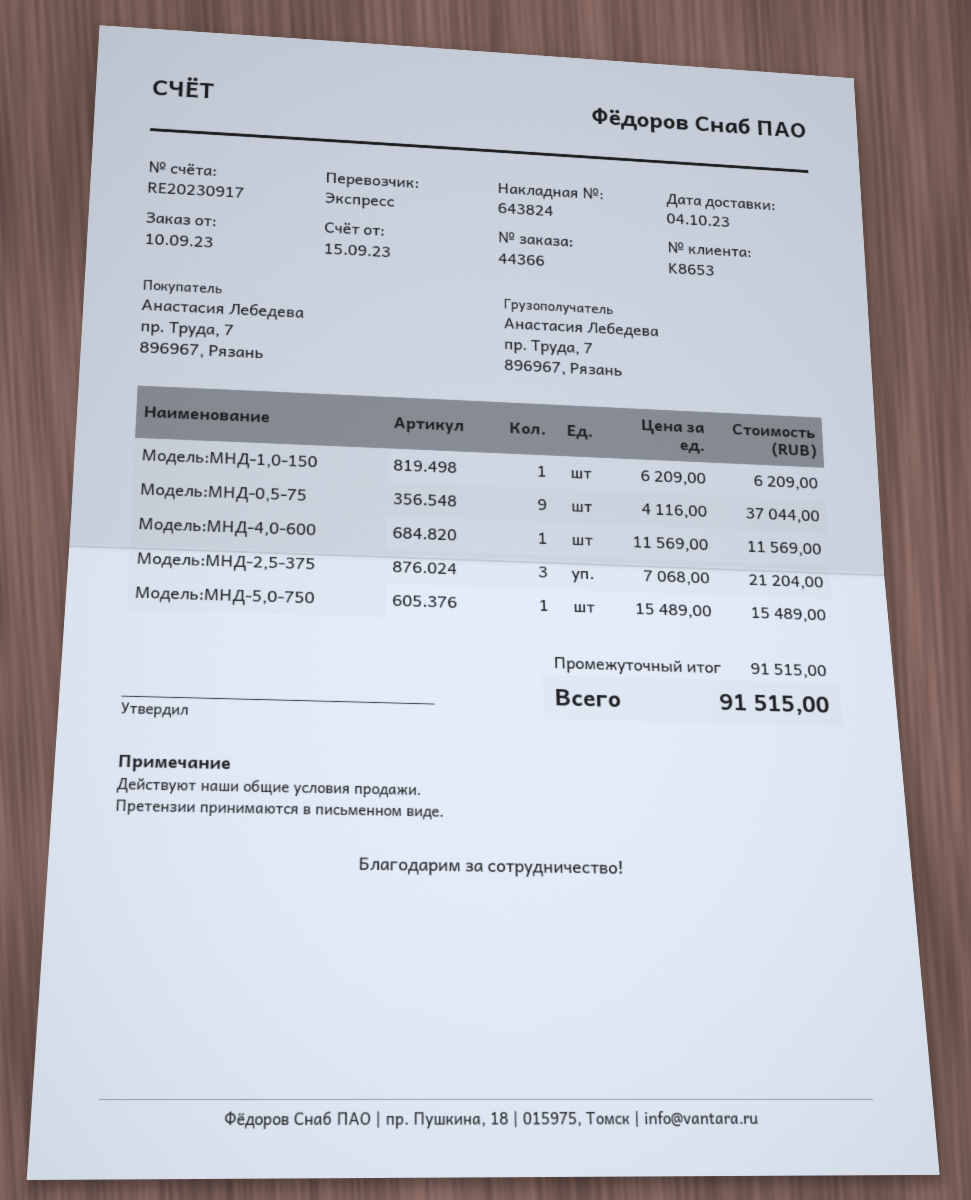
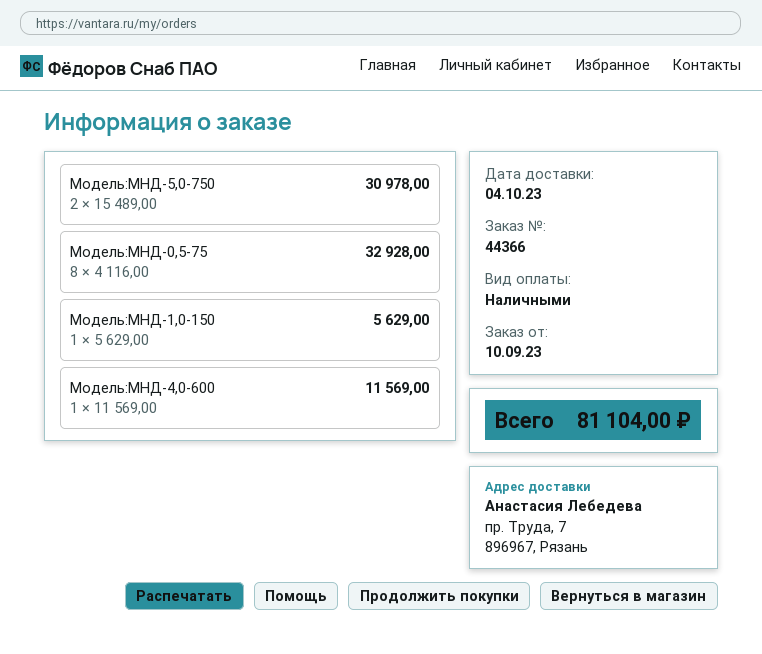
Модель:МНД-1,0-150: 1 x 6209.00 = 6209.00 -> 1 x 5629.00 = 5629.00
Модель:МНД-0,5-75: 9 x 4116.00 = 37044.00 -> 8 x 4116.00 = 32928.00
Модель:МНД-2,5-375: 3 x 7068.00 = 21204.00 -> none
Модель:МНД-5,0-750: 1 x 15489.00 = 15489.00 -> 2 x 15489.00 = 30978.00
total: 91515.00 -> 81104.00

